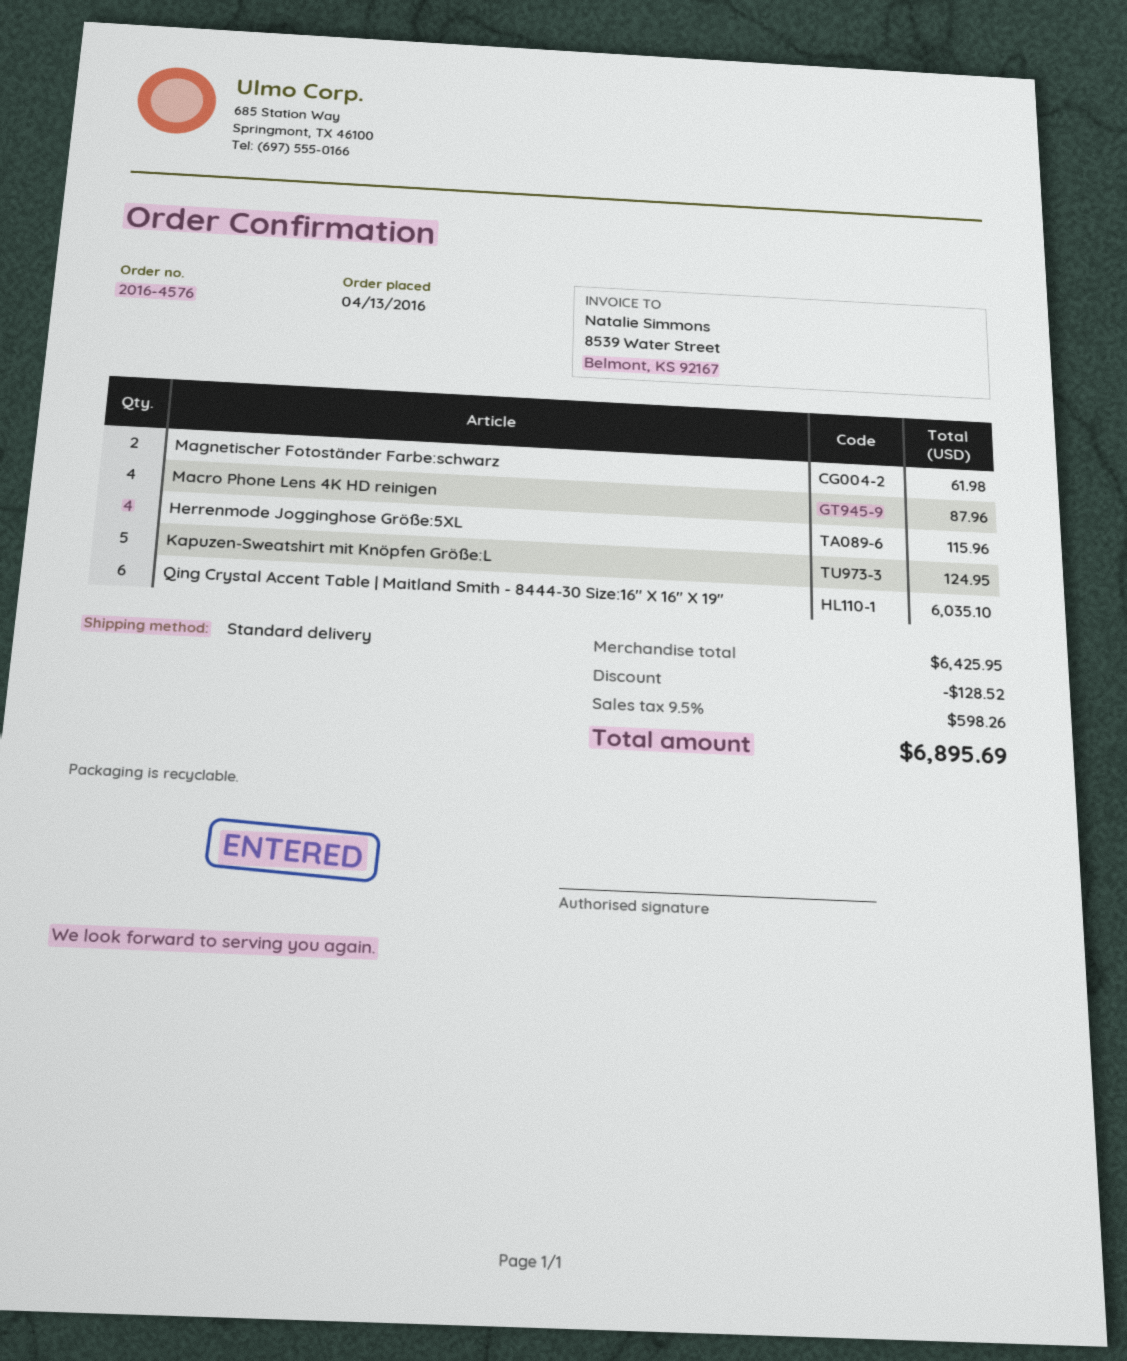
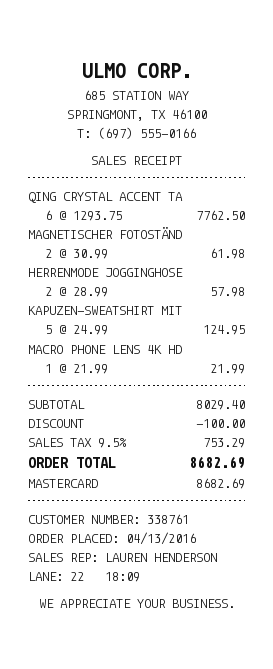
Macro Phone Lens 4K HD reinigen: 4 for 87.96 -> 1 for 21.99
Herrenmode Jogginghose Größe:5XL: 4 for 115.96 -> 2 for 57.98
Qing Crystal Accent Table | Maitland Smith - 8444-30 Size:16" X 16" X 19": 6 for 6035.10 -> 6 for 7762.50
subtotal: 6425.95 -> 8029.40
discount: 128.52 -> 100.00
tax: 9.5% = 598.26 -> 9.5% = 753.29
total: 6895.69 -> 8682.69

